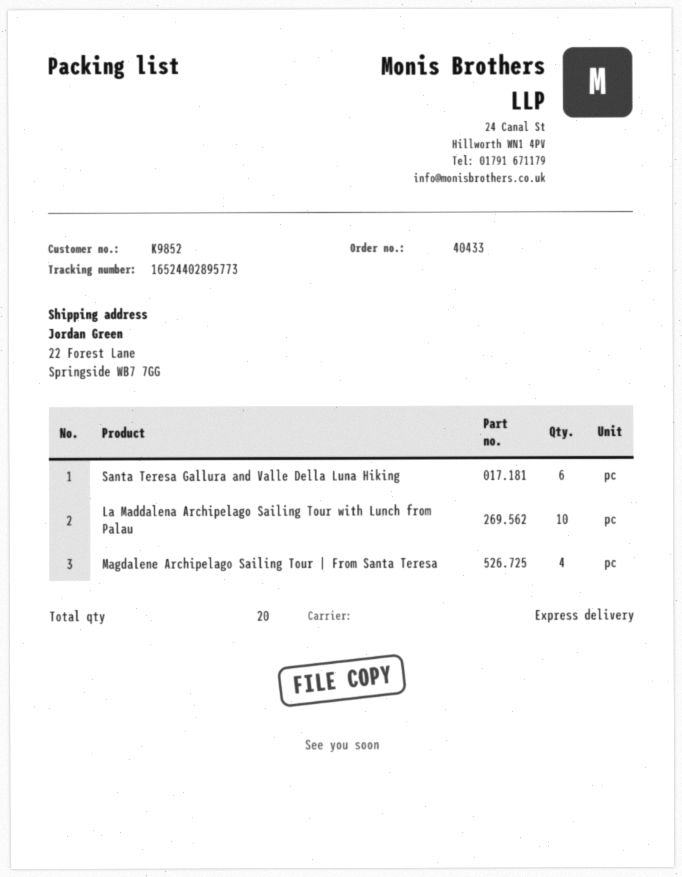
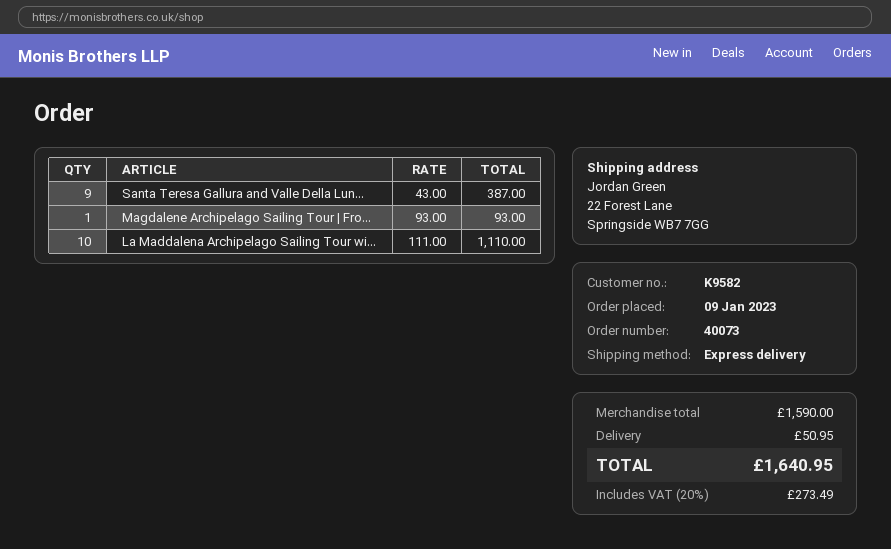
order number: 40433 -> 40073
customer number: K9852 -> K9582
Santa Teresa Gallura and Valle Della Luna Hiking: 6 -> 9
Magdalene Archipelago Sailing Tour | From Santa Teresa: 4 -> 1

